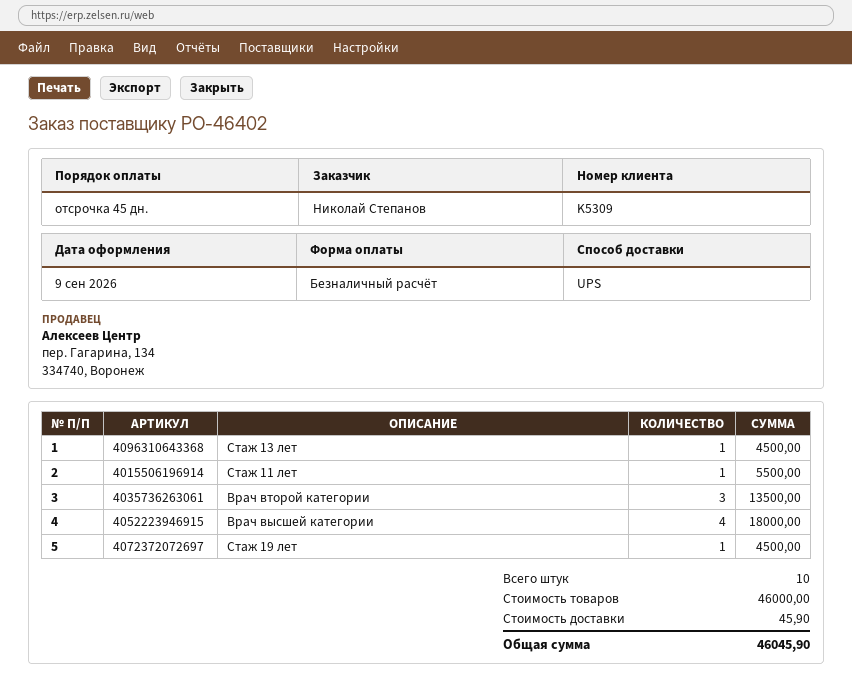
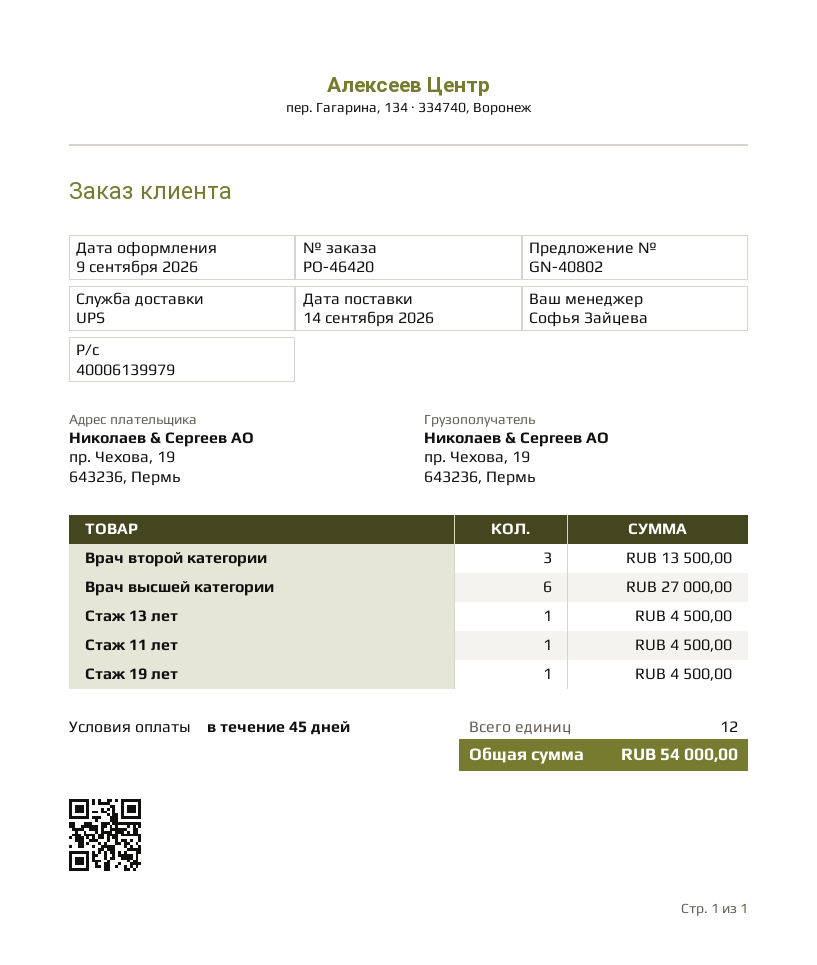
order number: PO-46402 -> PO-46420
Стаж 11 лет: 1 for 5500.00 -> 1 for 4500.00
Врач высшей категории: 4 for 18000.00 -> 6 for 27000.00
total quantity: 10 -> 12
shipping: 45.90 -> none
total: 46045.90 -> 54000.00

